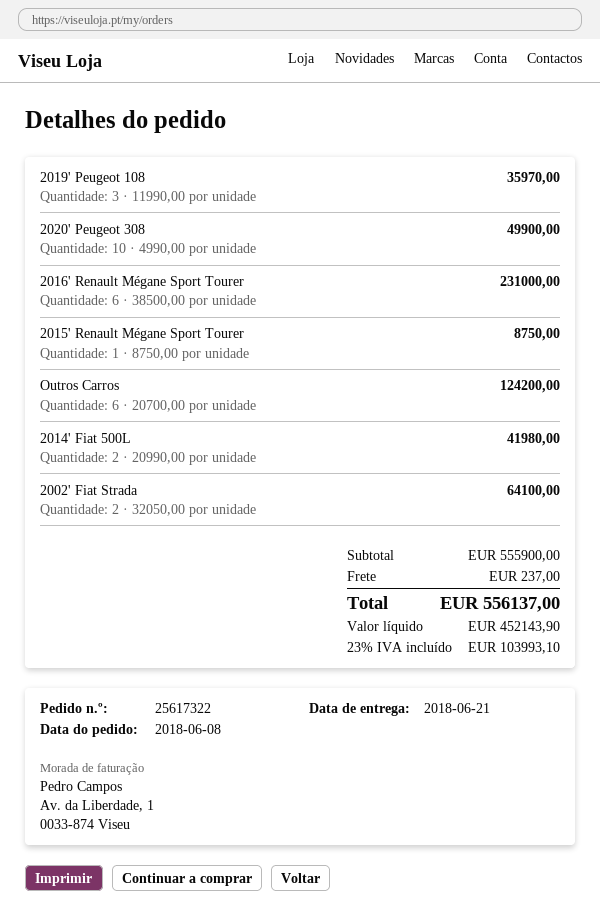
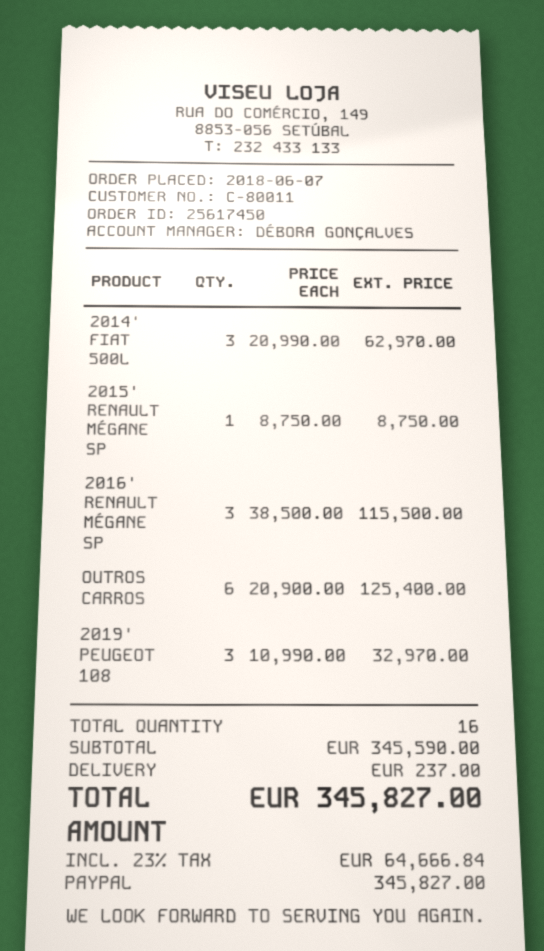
order number: 25617322 -> 25617450
order date: 2018-06-08 -> 2018-06-07
2019' Peugeot 108: 3 x 11990.00 = 35970.00 -> 3 x 10990.00 = 32970.00
2020' Peugeot 308: 10 x 4990.00 = 49900.00 -> none
2016' Renault Mégane Sport Tourer: 6 x 38500.00 = 231000.00 -> 3 x 38500.00 = 115500.00
Outros Carros: 6 x 20700.00 = 124200.00 -> 6 x 20900.00 = 125400.00
2014' Fiat 500L: 2 x 20990.00 = 41980.00 -> 3 x 20990.00 = 62970.00
2002' Fiat Strada: 2 x 32050.00 = 64100.00 -> none
subtotal: 555900.00 -> 345590.00
tax: 23% = 103993.10 -> 23% = 64666.84
total: 556137.00 -> 345827.00

